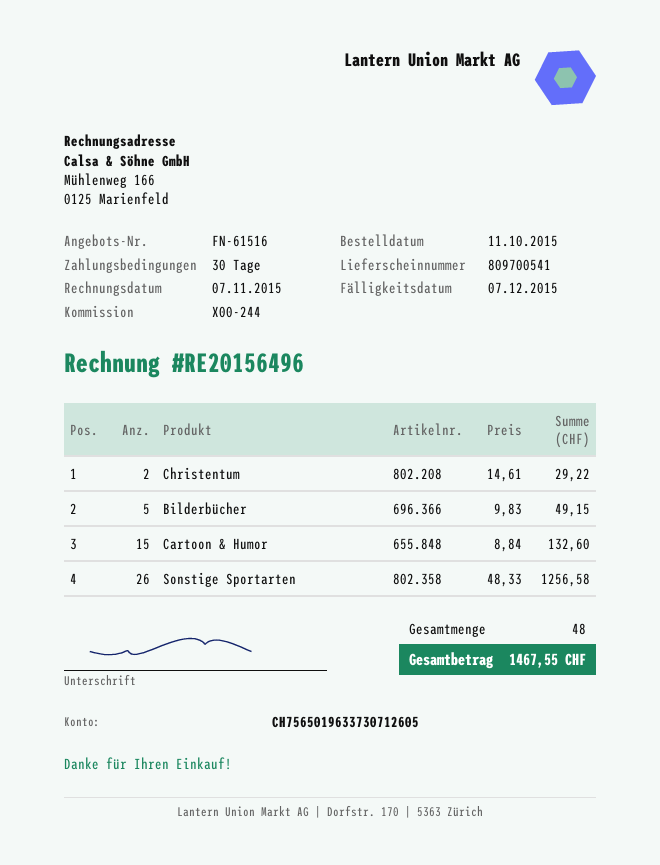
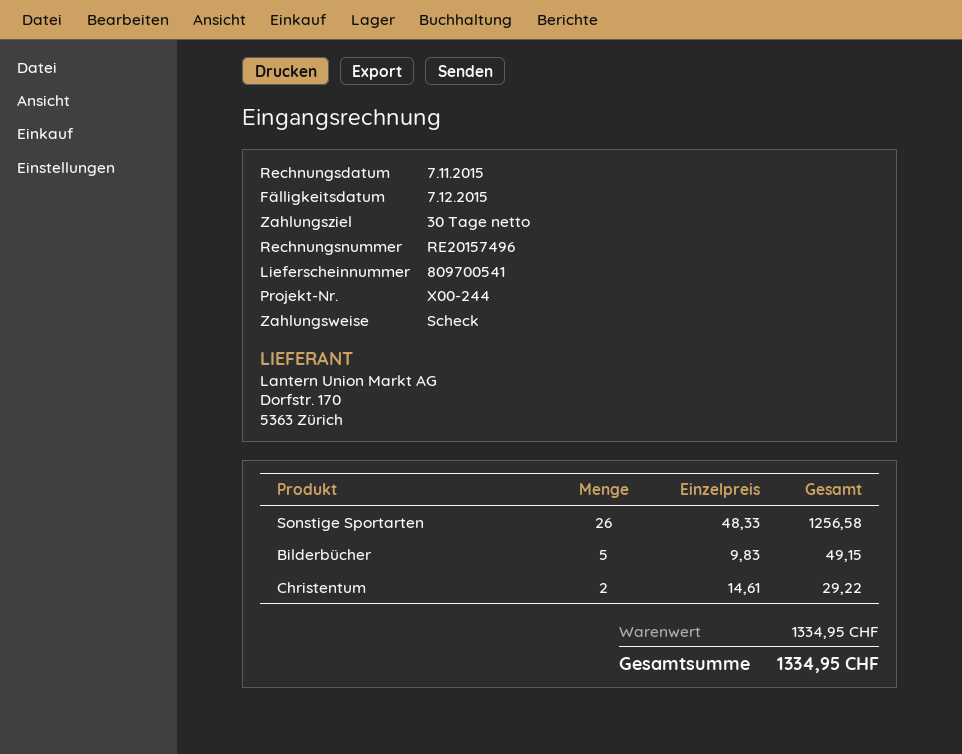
invoice number: RE20156496 -> RE20157496
Cartoon & Humor: 15 x 8.84 = 132.60 -> none
total: 1467.55 -> 1334.95

